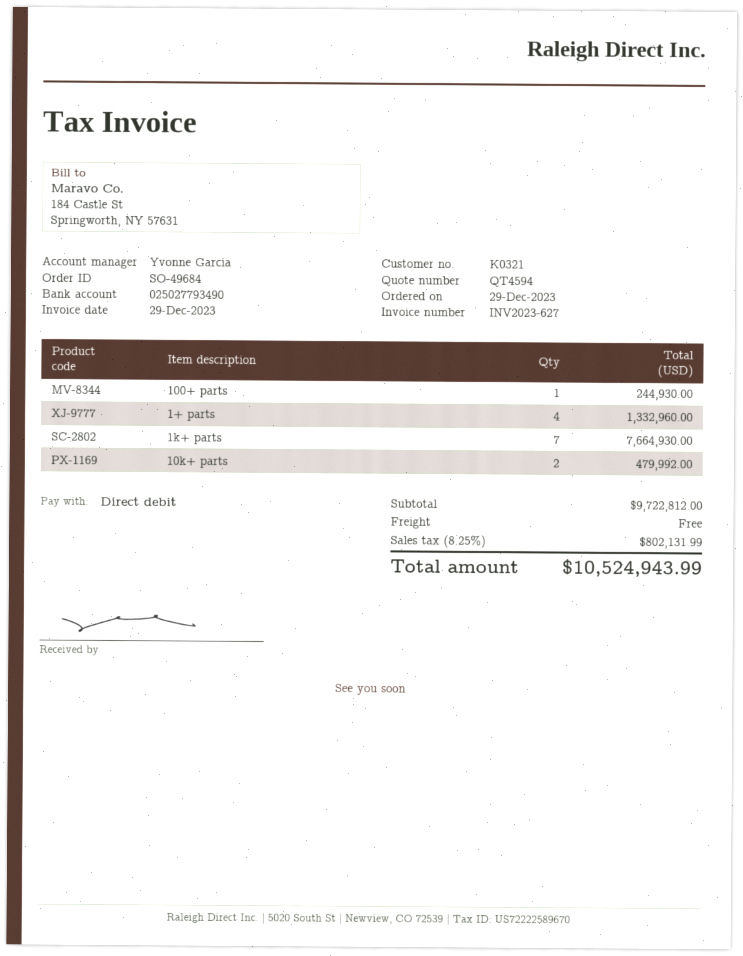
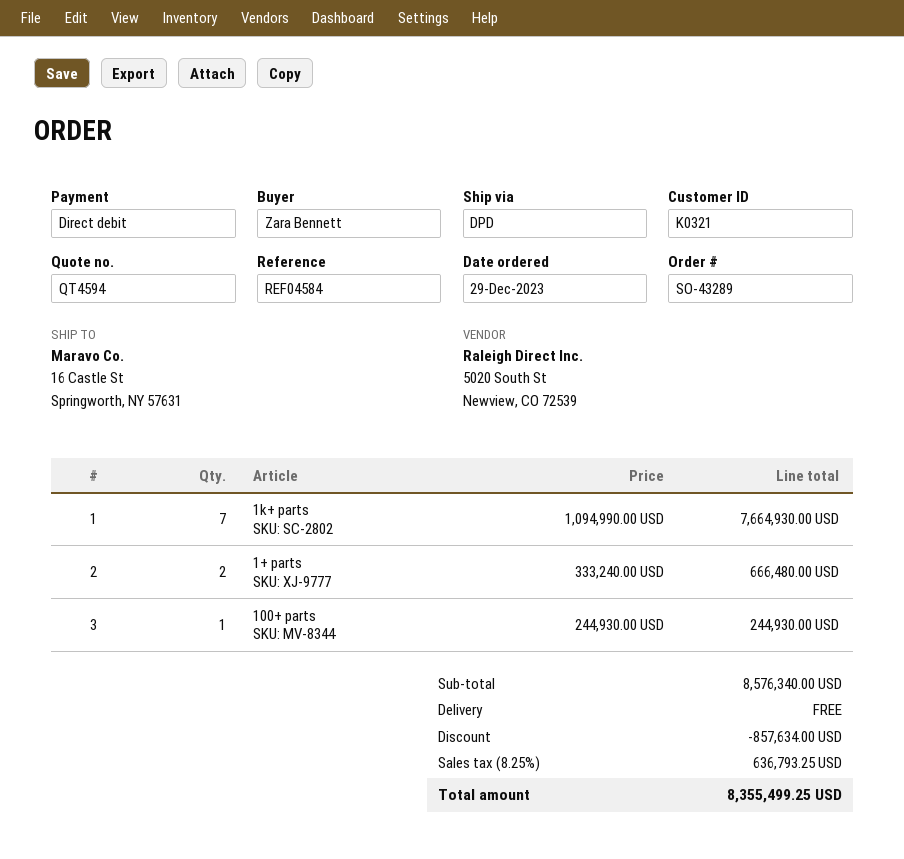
order number: SO-49684 -> SO-43289
1+ parts: 4 for 1332960.00 -> 2 for 666480.00
10k+ parts: 2 for 479992.00 -> none
subtotal: 9722812.00 -> 8576340.00
discount: none -> 857634.00
tax: 8.25% = 802131.99 -> 8.25% = 636793.25
total: 10524943.99 -> 8355499.25

